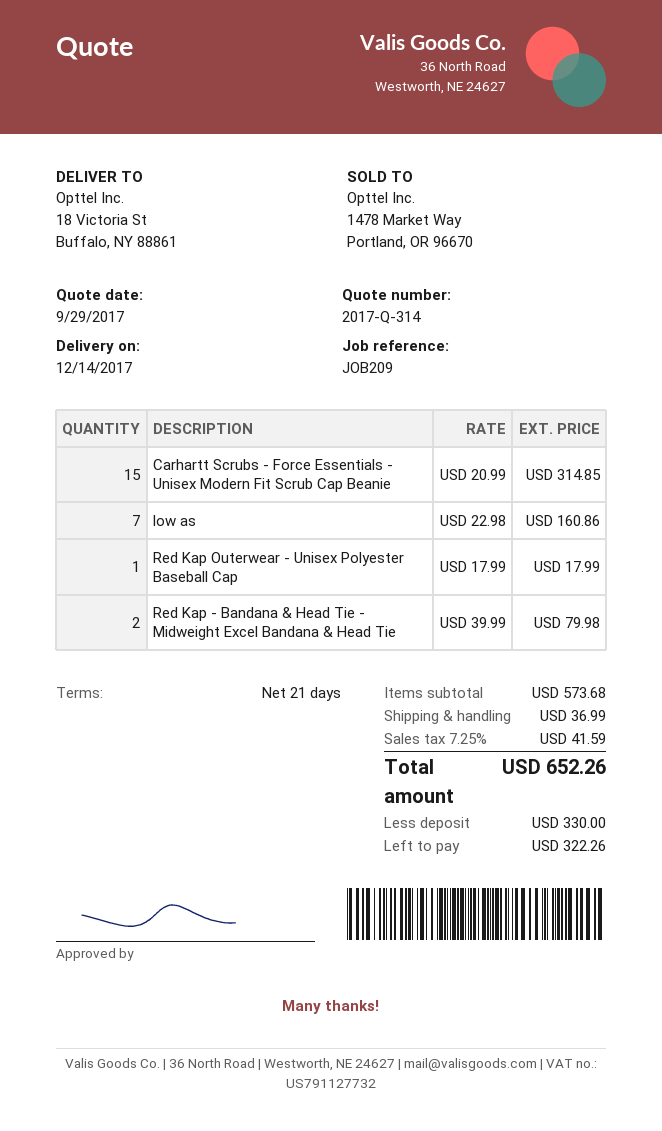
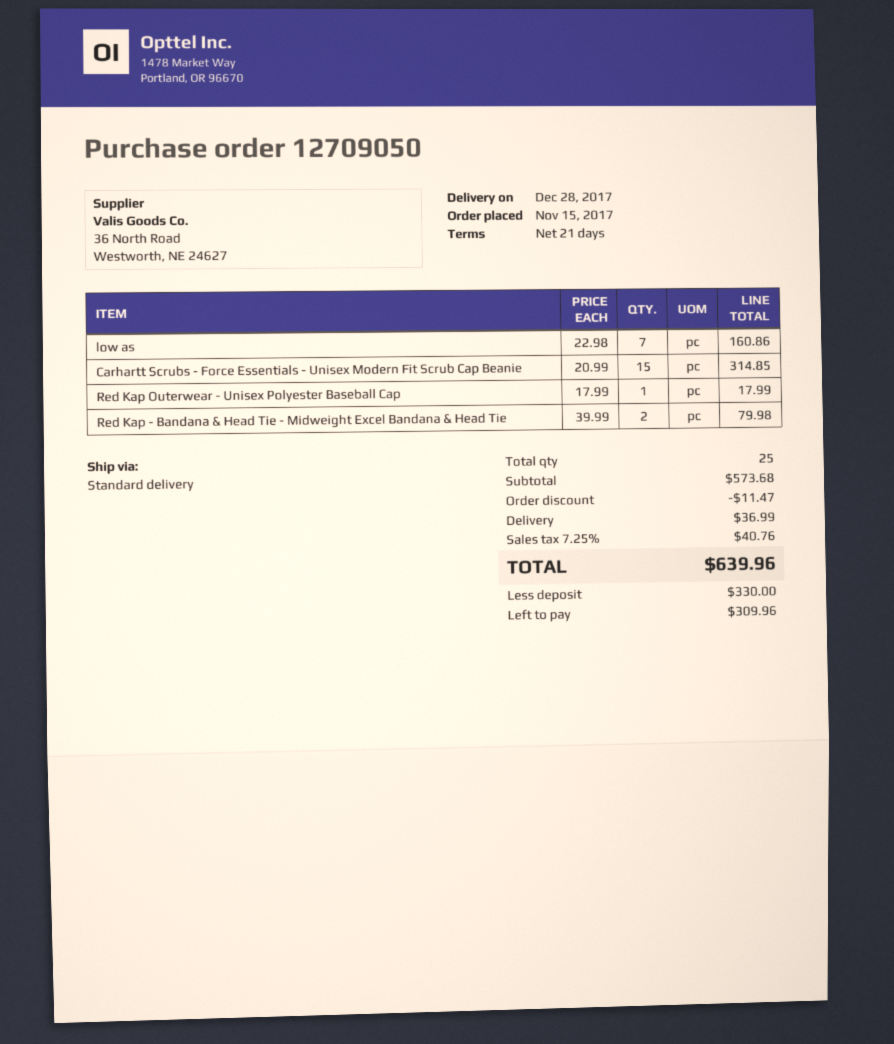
delivery date: 2017-12-14 -> 2017-12-28
discount: none -> 11.47
tax: 7.25% = 41.59 -> 7.25% = 40.76
total: 652.26 -> 639.96
balance: 322.26 -> 309.96

